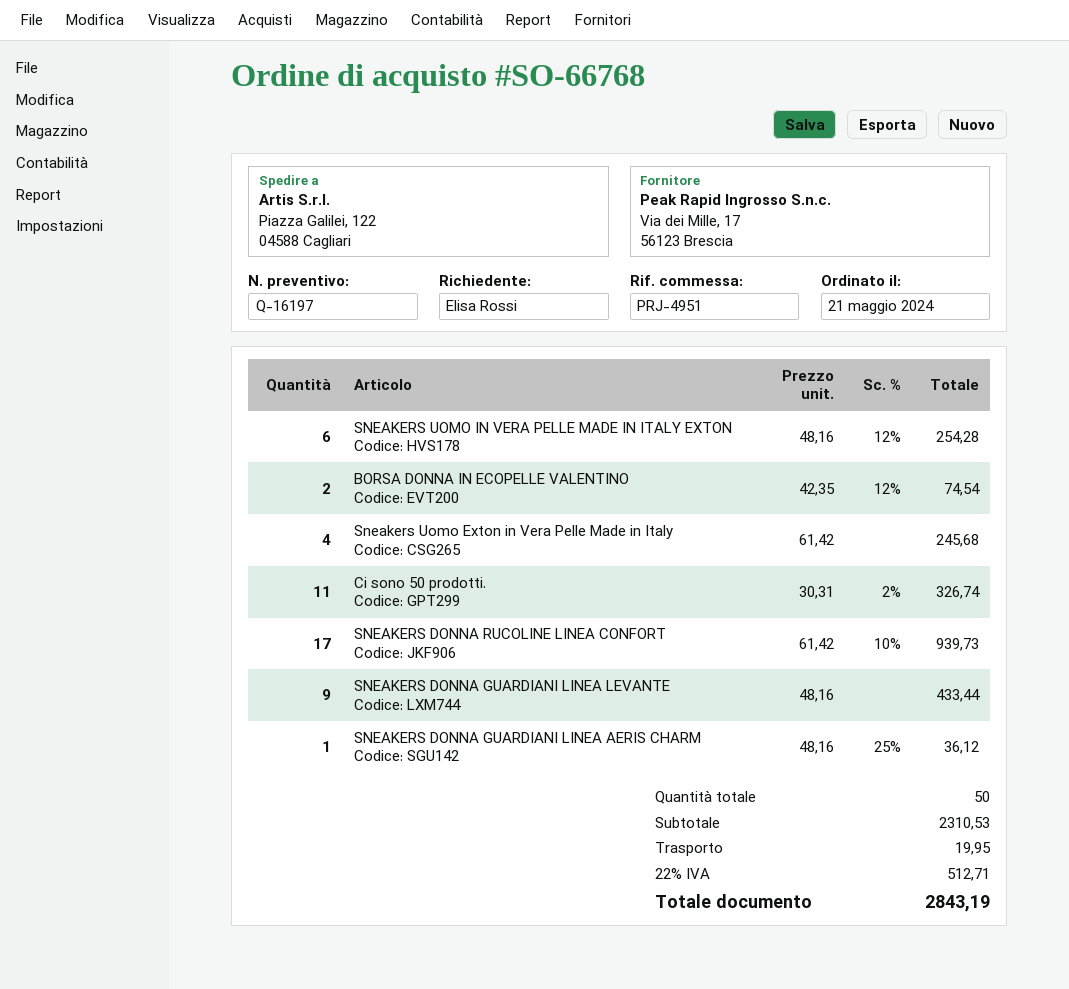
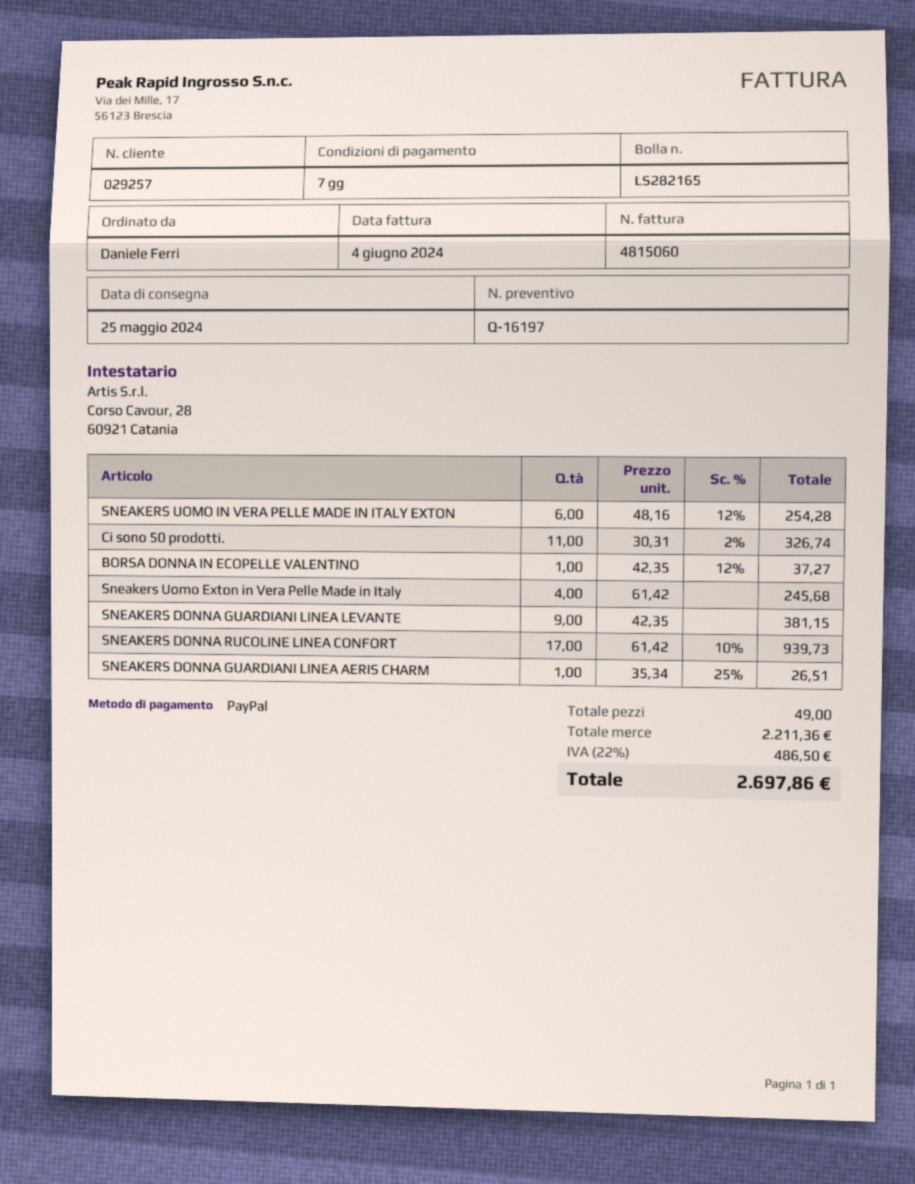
ordered by: Elisa Rossi -> Daniele Ferri
BORSA DONNA IN ECOPELLE VALENTINO: 2 x 42.35 - 12% = 74.54 -> 1 x 42.35 - 12% = 37.27
SNEAKERS DONNA GUARDIANI LINEA LEVANTE: 9 x 48.16 = 433.44 -> 9 x 42.35 = 381.15
SNEAKERS DONNA GUARDIANI LINEA AERIS CHARM: 1 x 48.16 - 25% = 36.12 -> 1 x 35.34 - 25% = 26.51
total quantity: 50 -> 49
subtotal: 2310.53 -> 2211.36
shipping: 19.95 -> none
tax: 22% = 512.71 -> 22% = 486.50
total: 2843.19 -> 2697.86

